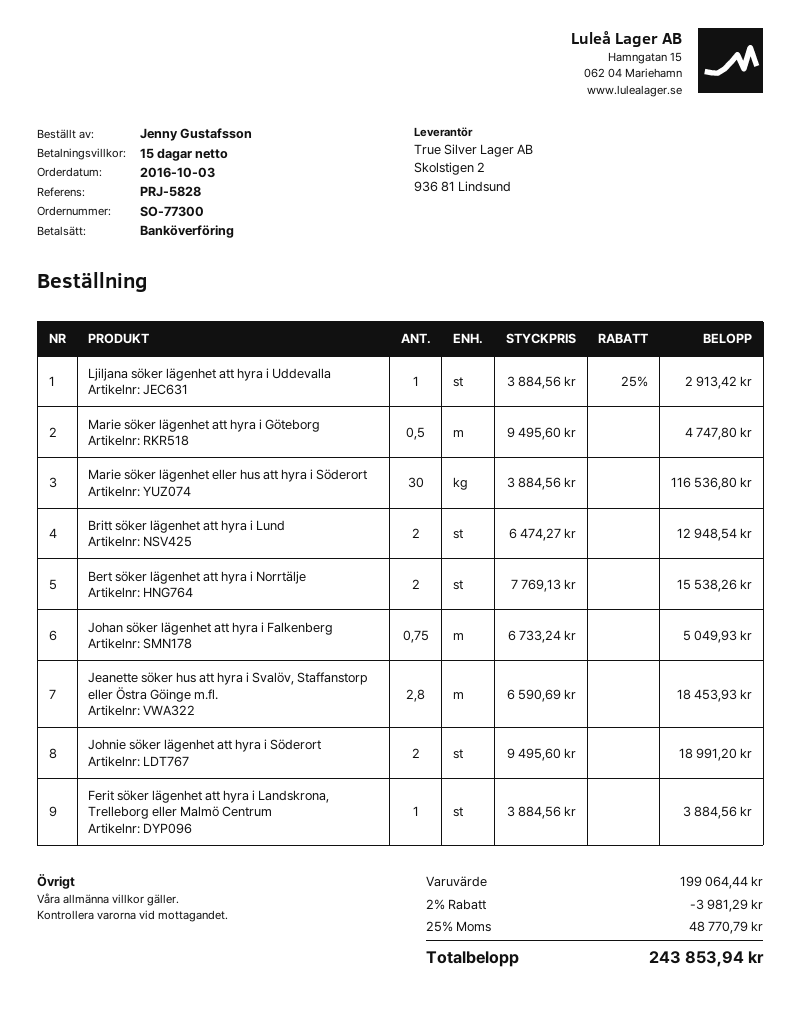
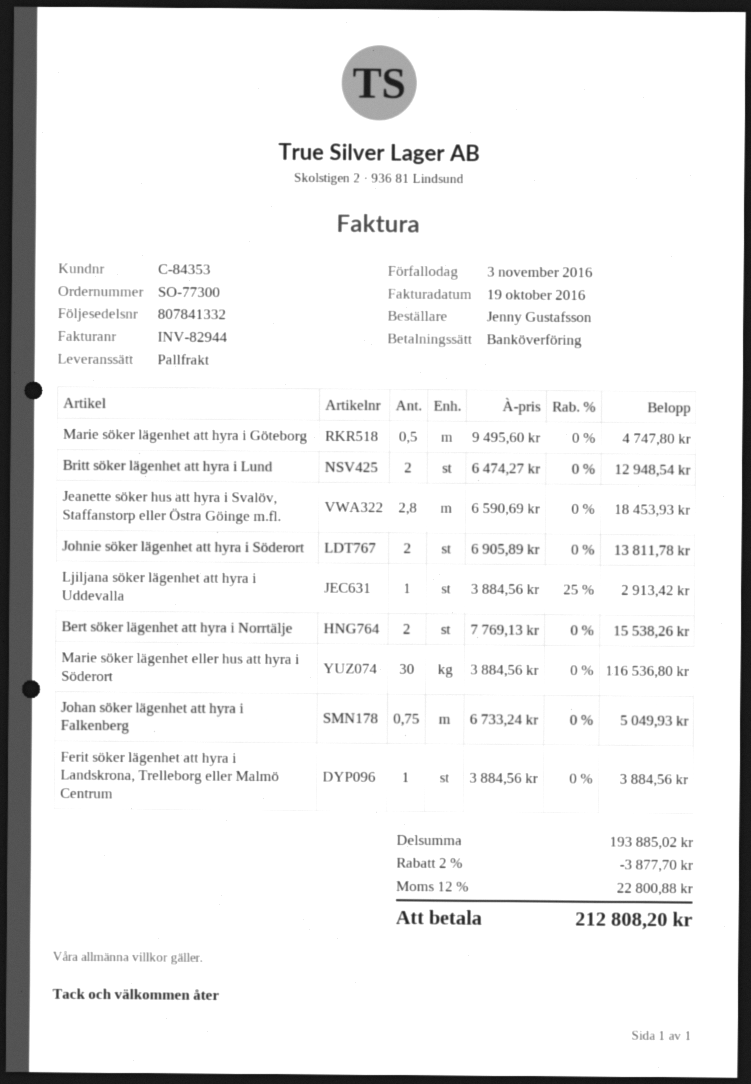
Johnie söker lägenhet att hyra i Söderort: 2 x 9495.60 = 18991.20 -> 2 x 6905.89 = 13811.78
subtotal: 199064.44 -> 193885.02
discount: 2% = 3981.29 -> 2% = 3877.70
tax: 25% = 48770.79 -> 12% = 22800.88
total: 243853.94 -> 212808.20

